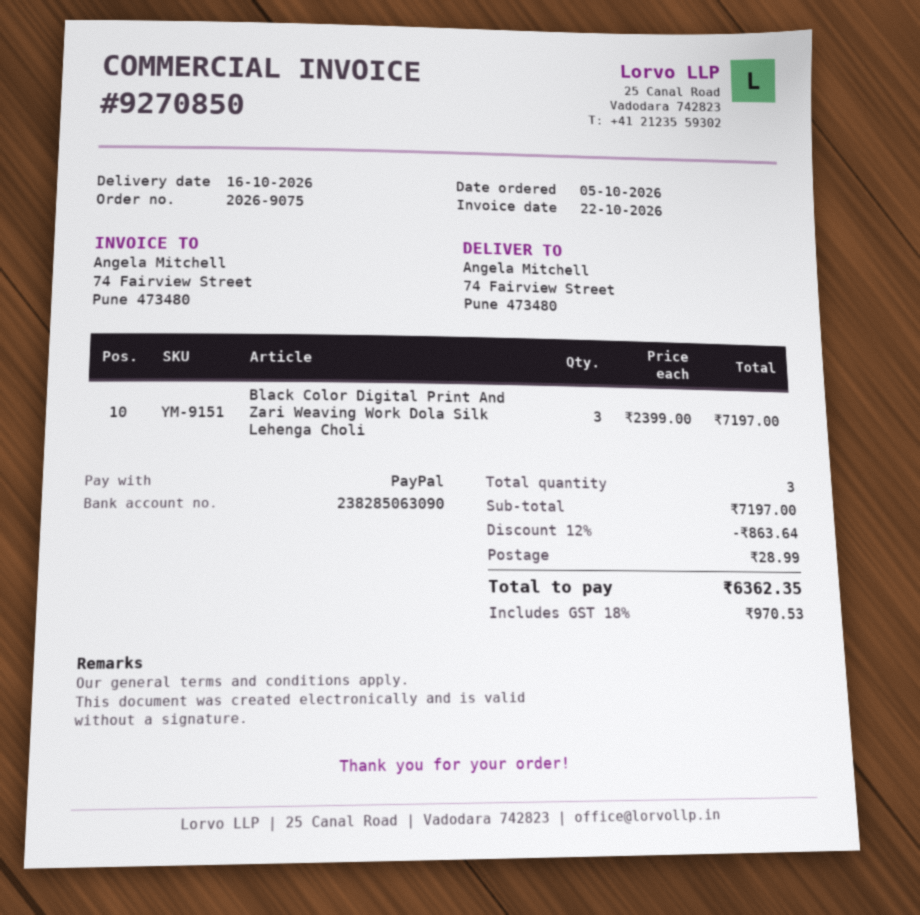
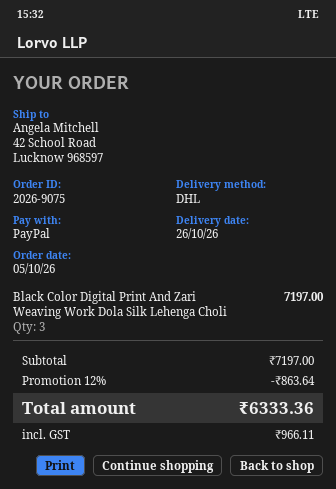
delivery date: 2026-10-16 -> 2026-10-26
ship to: 74 Fairview Street, Pune 473480 -> 42 School Road, Lucknow 968597
shipping: 28.99 -> none
tax: 970.53 -> 966.11
total: 6362.35 -> 6333.36

